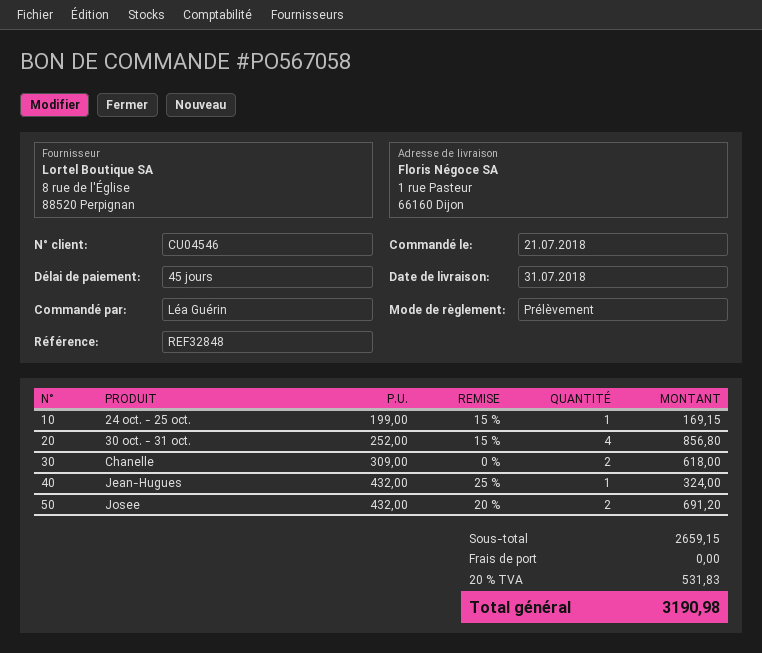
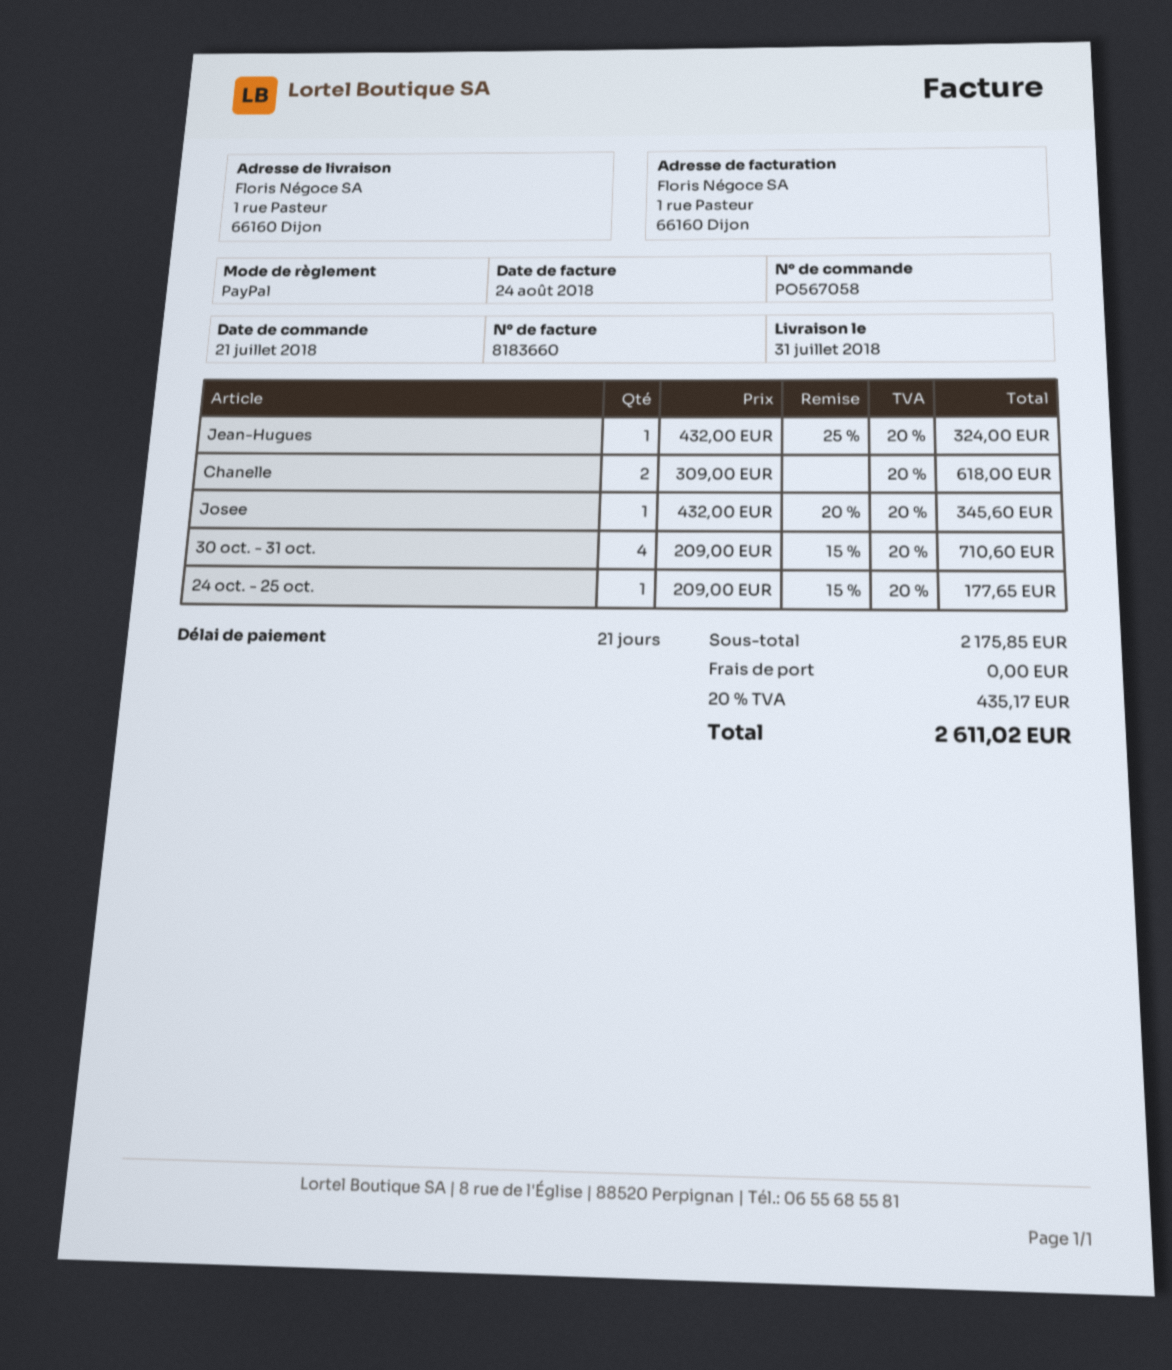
payment terms: 45 days -> 21 days
payment method: direct debit -> PayPal
24 oct. - 25 oct.: 1 x 199.00 - 15% = 169.15 -> 1 x 209.00 - 15% = 177.65
30 oct. - 31 oct.: 4 x 252.00 - 15% = 856.80 -> 4 x 209.00 - 15% = 710.60
Josee: 2 x 432.00 - 20% = 691.20 -> 1 x 432.00 - 20% = 345.60
subtotal: 2659.15 -> 2175.85
tax: 20% = 531.83 -> 20% = 435.17
total: 3190.98 -> 2611.02

